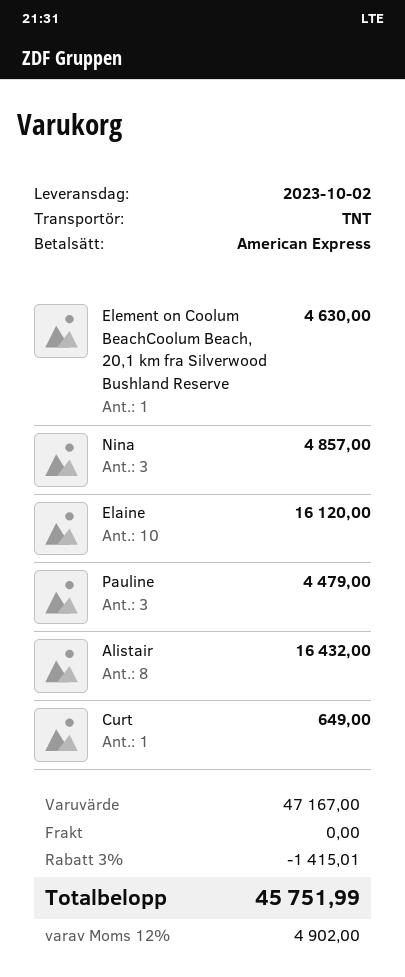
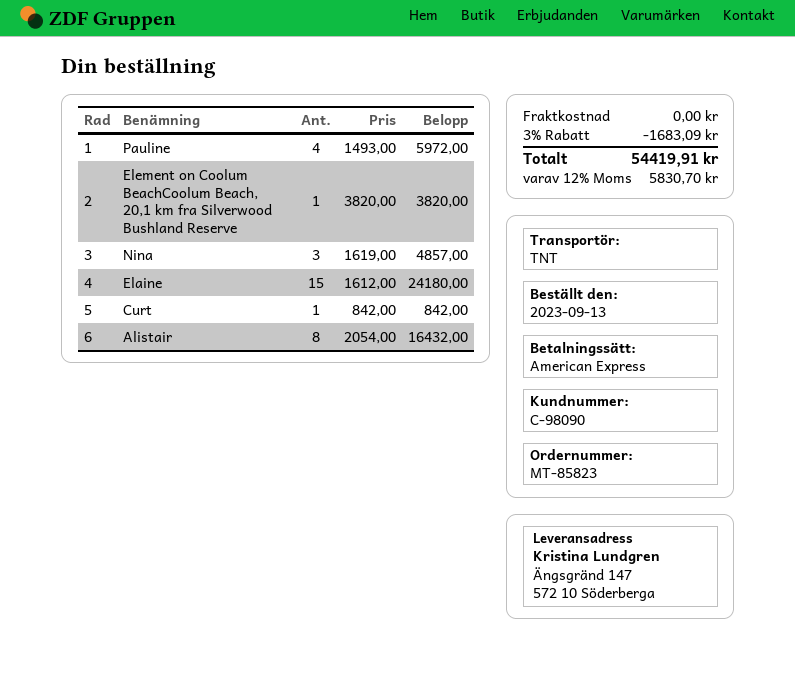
Element on Coolum BeachCoolum Beach, 20,1 km fra Silverwood Bushland Reserve: 1 for 4630.00 -> 1 for 3820.00
Elaine: 10 for 16120.00 -> 15 for 24180.00
Pauline: 3 for 4479.00 -> 4 for 5972.00
Curt: 1 for 649.00 -> 1 for 842.00
discount: 3% = 1415.01 -> 3% = 1683.09
tax: 12% = 4902.00 -> 12% = 5830.70
total: 45751.99 -> 54419.91

